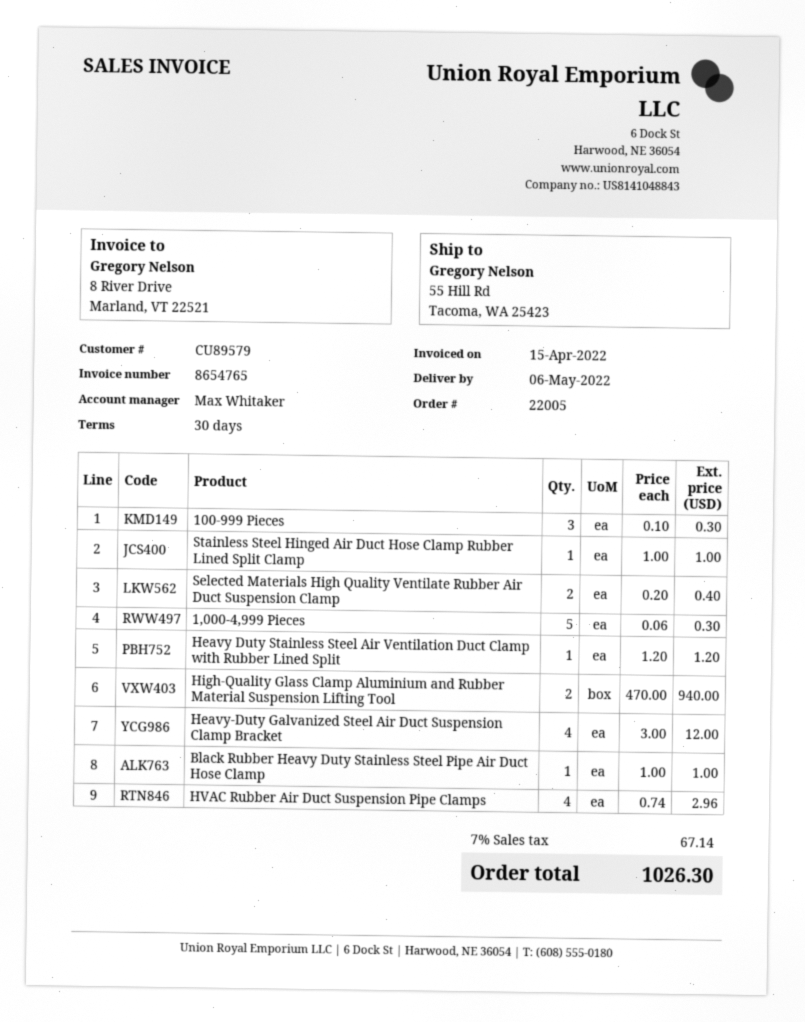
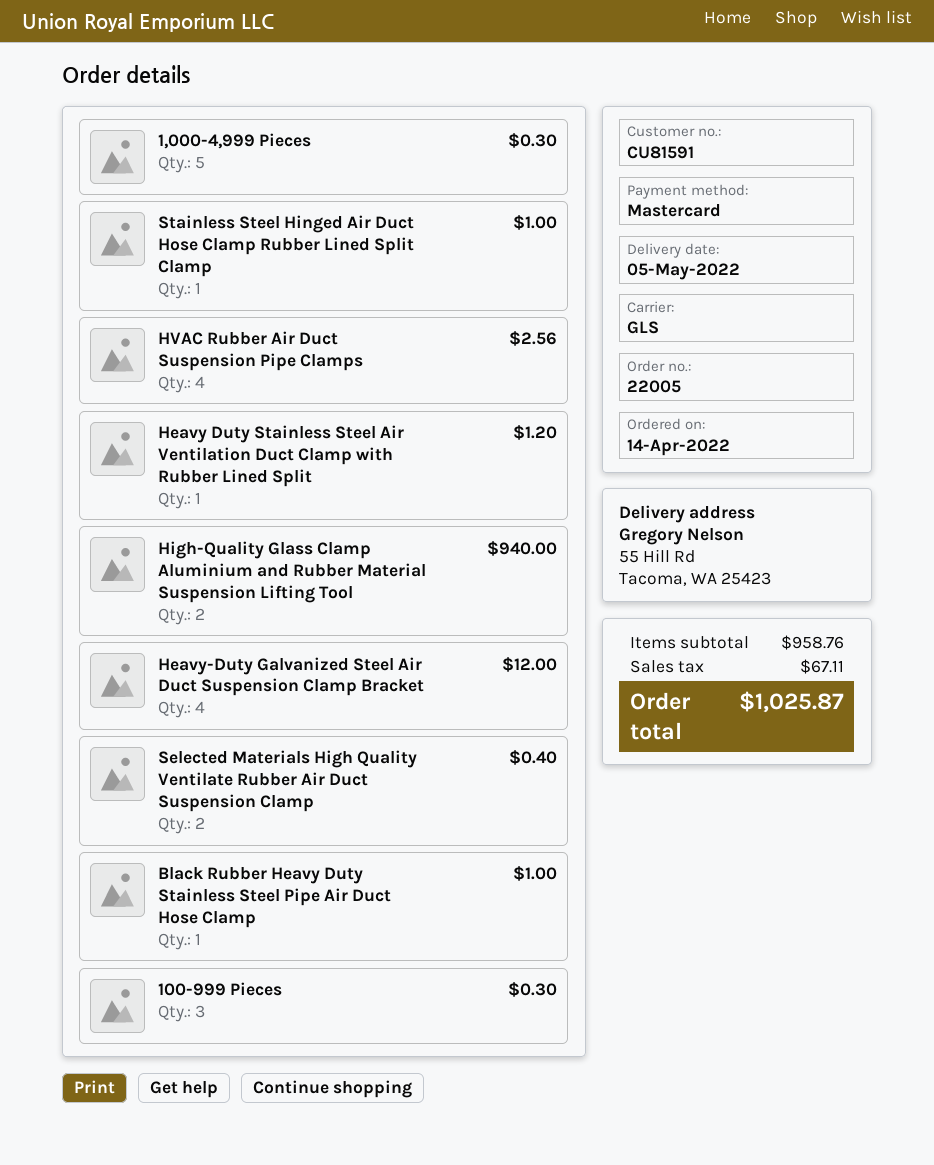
delivery date: 2022-05-06 -> 2022-05-05
customer number: CU89579 -> CU81591
HVAC Rubber Air Duct Suspension Pipe Clamps: 4 for 2.96 -> 4 for 2.56
tax: 67.14 -> 67.11
total: 1026.30 -> 1025.87

